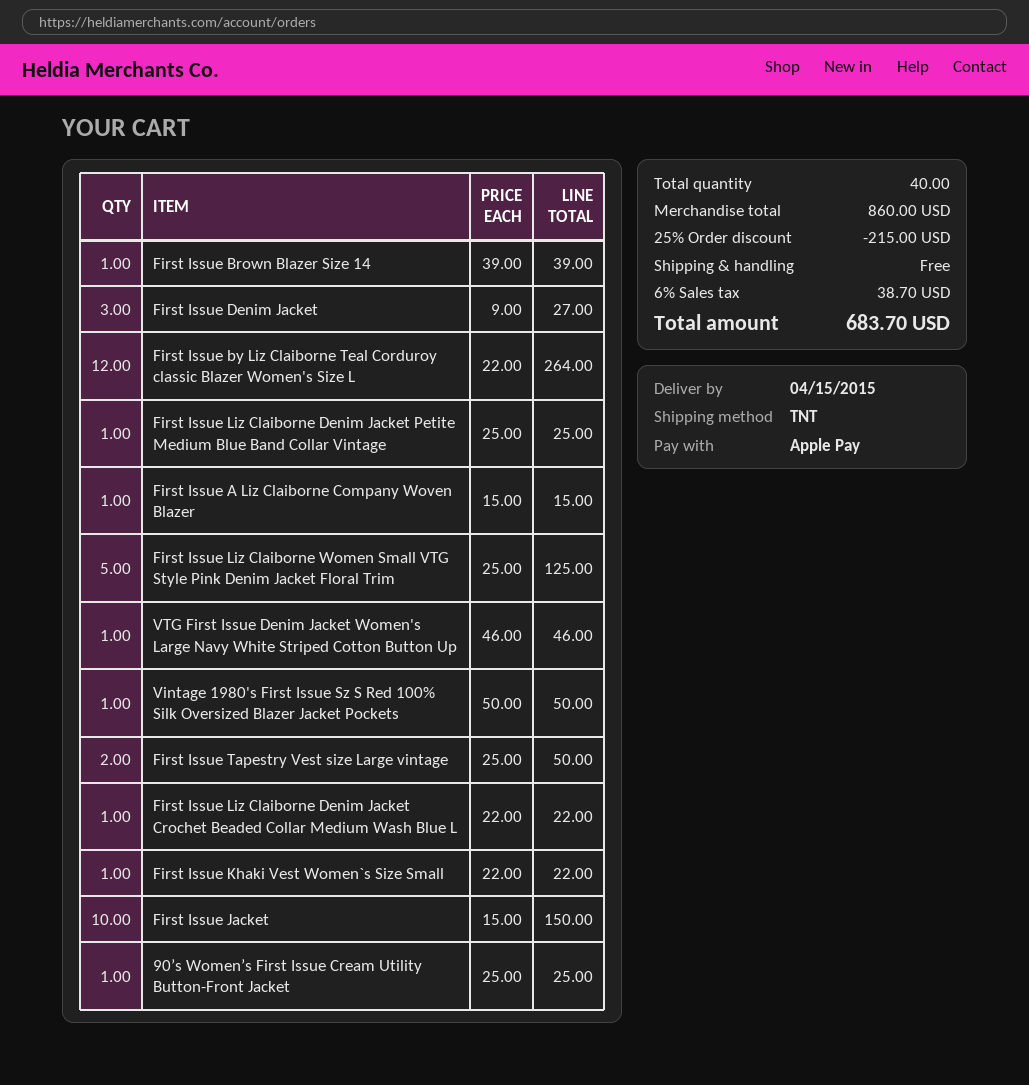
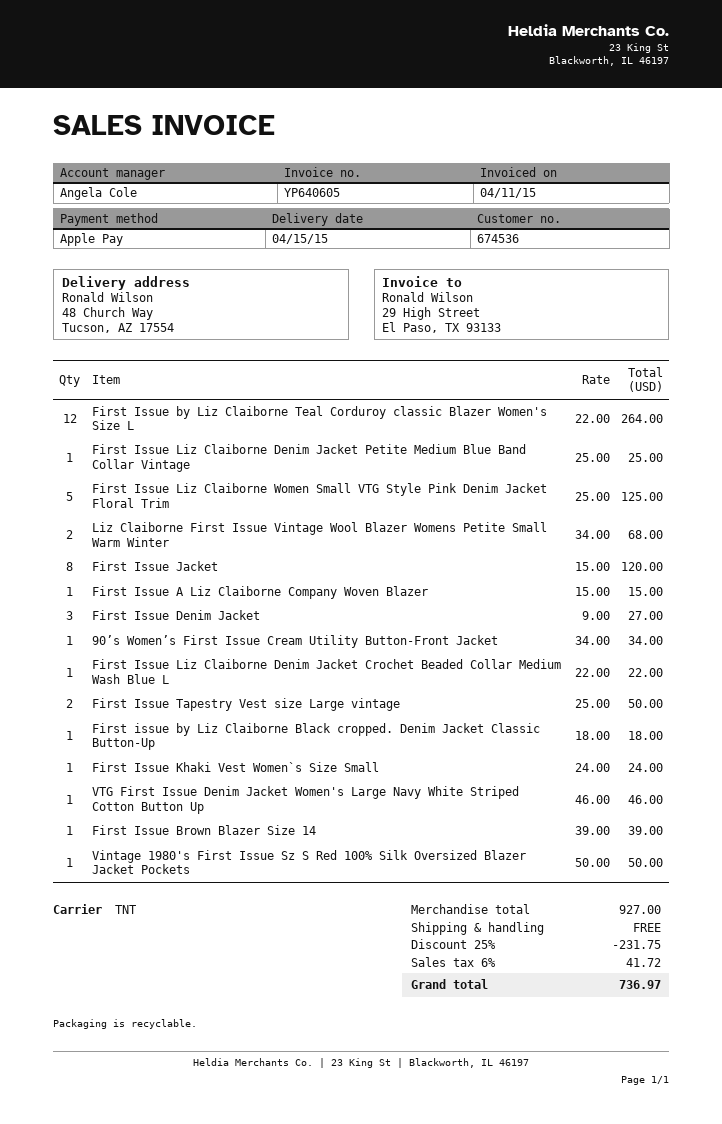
First Issue Khaki Vest Women`s Size Small: 1 x 22.00 = 22.00 -> 1 x 24.00 = 24.00
First Issue Jacket: 10 x 15.00 = 150.00 -> 8 x 15.00 = 120.00
90’s Women’s First Issue Cream Utility Button-Front Jacket: 1 x 25.00 = 25.00 -> 1 x 34.00 = 34.00
Liz Claiborne First Issue Vintage Wool Blazer Womens Petite Small Warm Winter: none -> 2 x 34.00 = 68.00
First issue by Liz Claiborne Black cropped. Denim Jacket Classic Button-Up: none -> 1 x 18.00 = 18.00
subtotal: 860.00 -> 927.00
discount: 25% = 215.00 -> 25% = 231.75
tax: 6% = 38.70 -> 6% = 41.72
total: 683.70 -> 736.97

